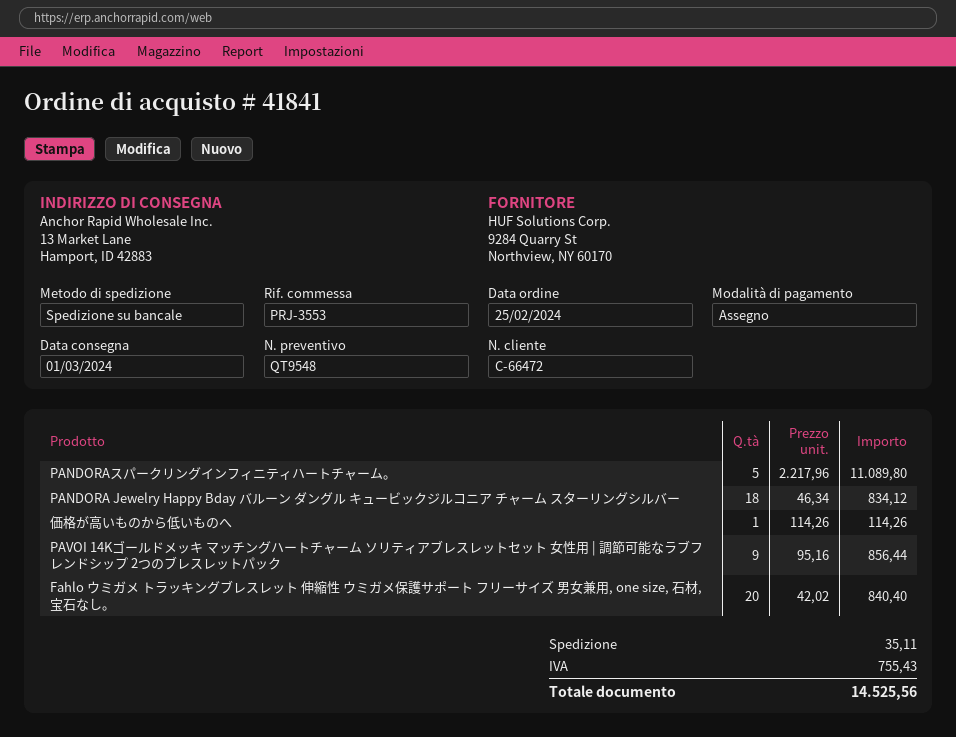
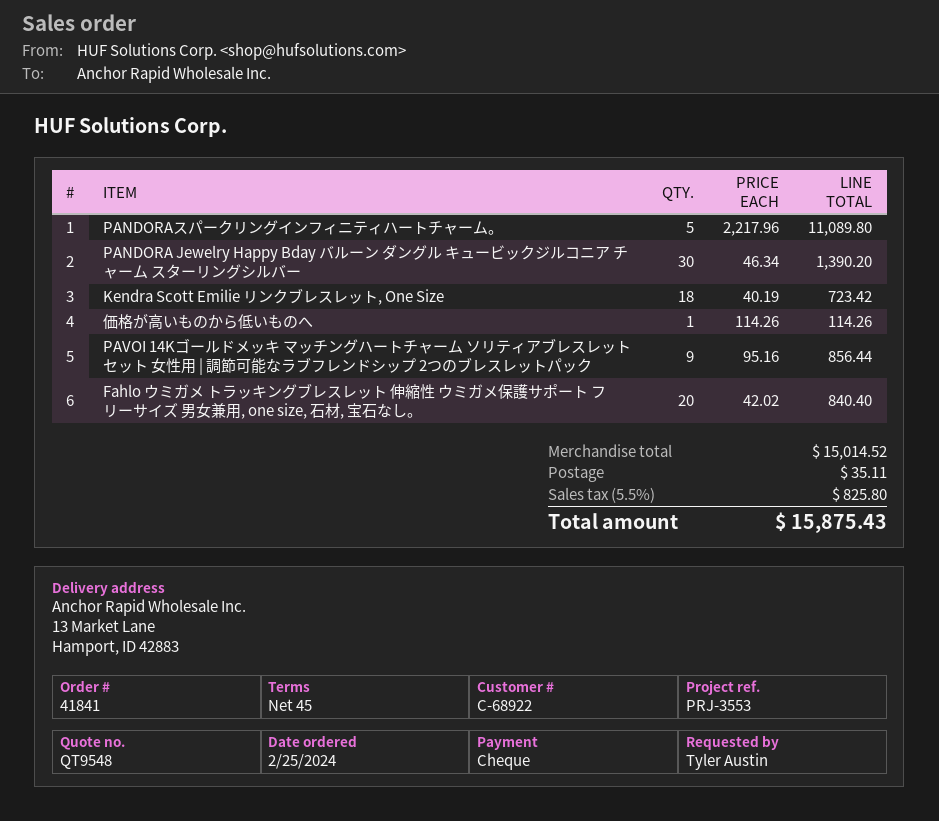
customer number: C-66472 -> C-68922
PANDORA Jewelry Happy Bday バルーン ダングル キュービックジルコニア チャーム スターリングシルバー: 18 x 46.34 = 834.12 -> 30 x 46.34 = 1390.20
Kendra Scott Emilie リンクブレスレット, One Size: none -> 18 x 40.19 = 723.42
tax: 755.43 -> 825.80
total: 14525.56 -> 15875.43

